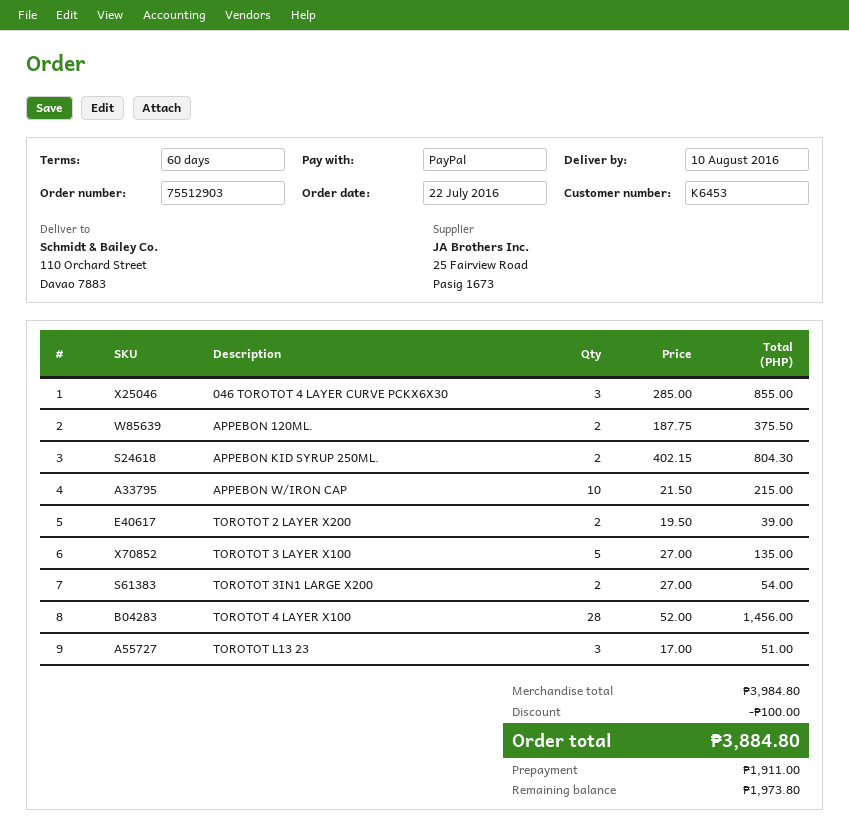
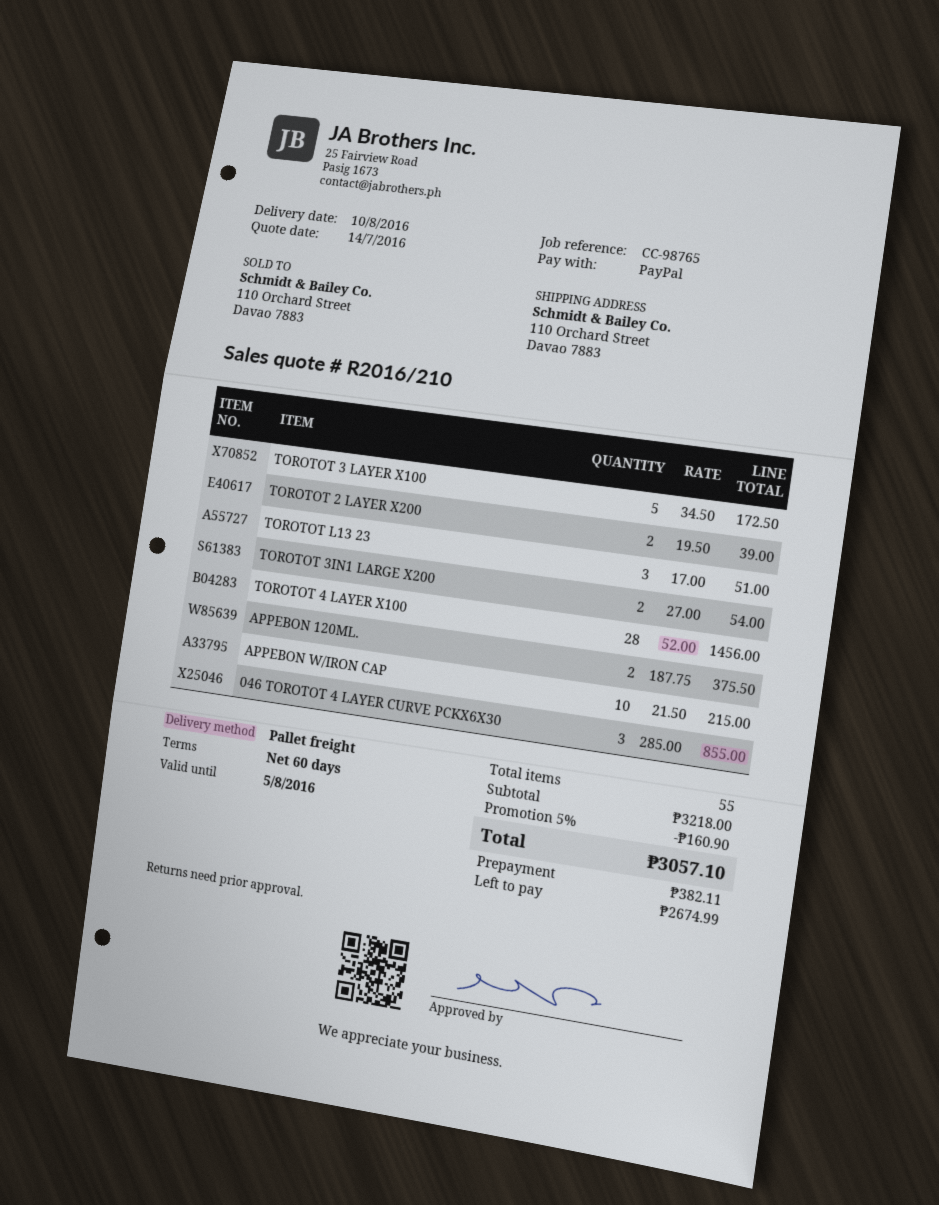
APPEBON KID SYRUP 250ML.: 2 x 402.15 = 804.30 -> none
TOROTOT 3 LAYER X100: 5 x 27.00 = 135.00 -> 5 x 34.50 = 172.50
subtotal: 3984.80 -> 3218.00
discount: 100.00 -> 160.90
total: 3884.80 -> 3057.10
deposit: 1911.00 -> 382.11
balance: 1973.80 -> 2674.99

